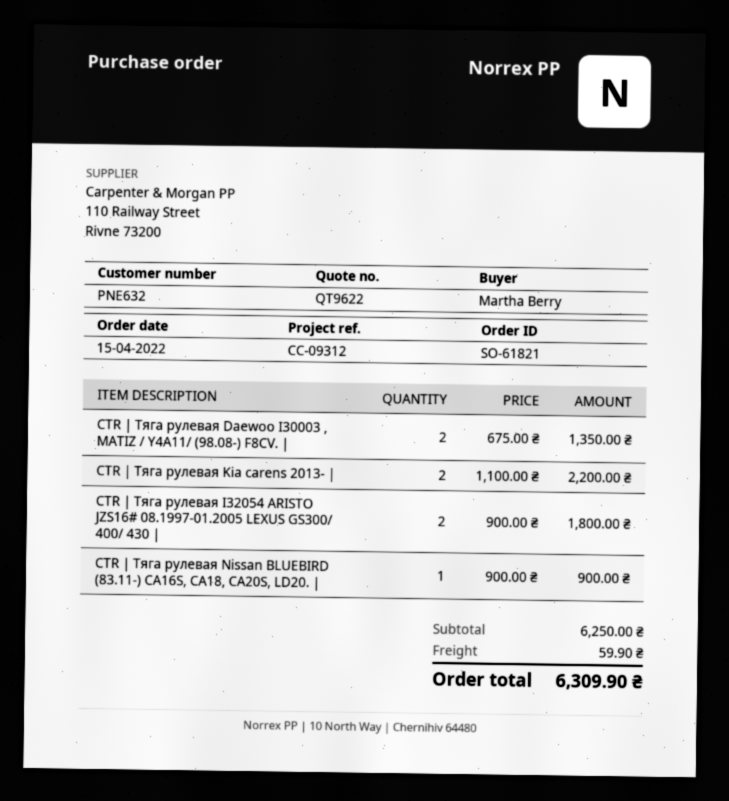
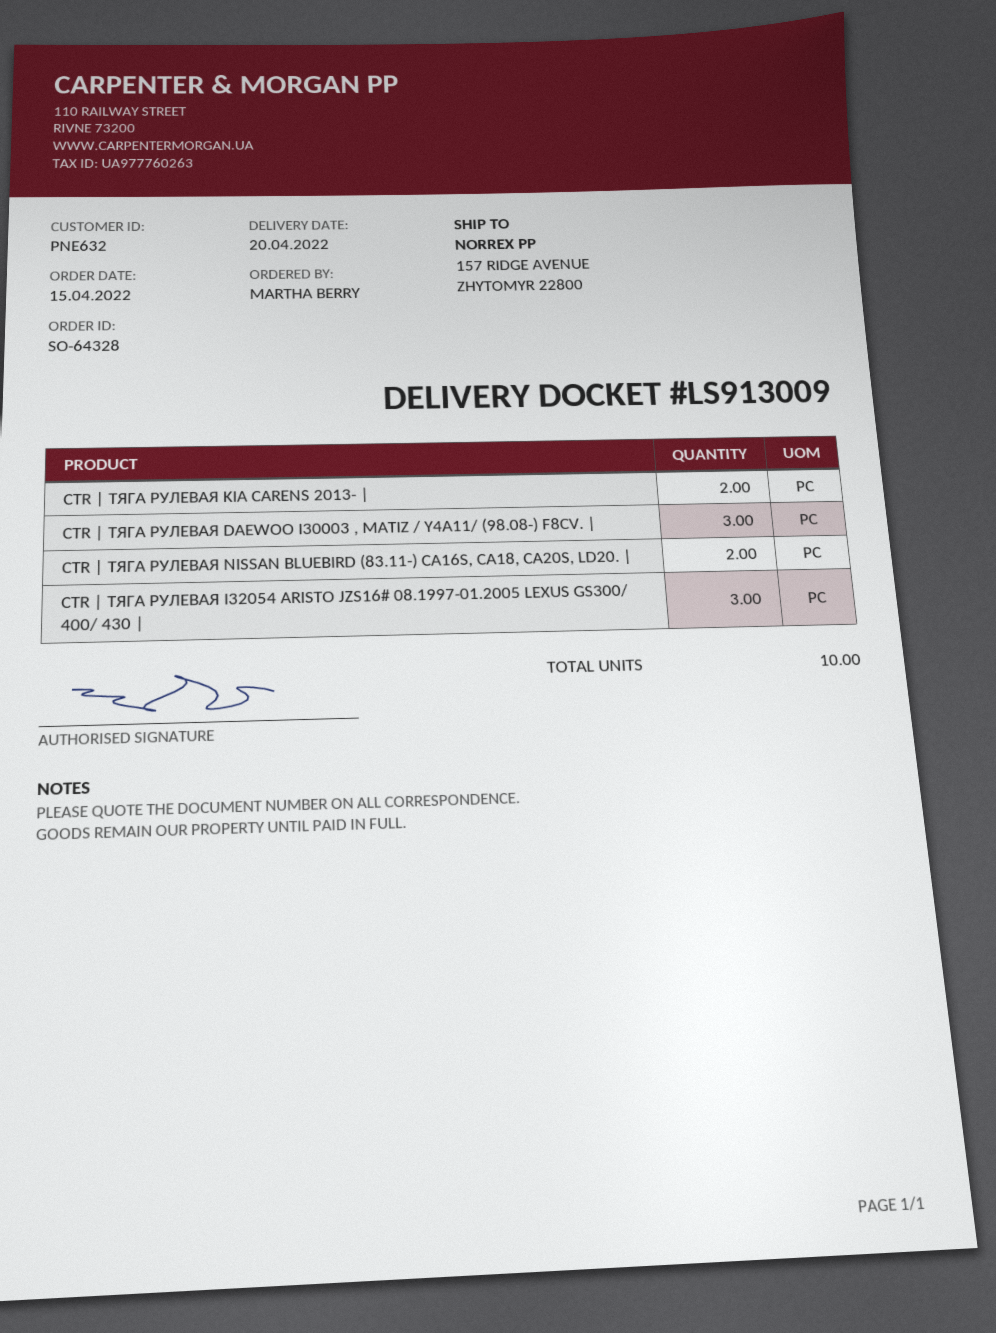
order number: SO-61821 -> SO-64328
CTR | Тяга рулевая Daewoo I30003 , MATIZ / Y4A11/ (98.08-) F8CV. |: 2 -> 3
CTR | Тяга рулевая I32054 ARISTO JZS16# 08.1997-01.2005 LEXUS GS300/ 400/ 430 |: 2 -> 3
CTR | Тяга рулевая Nissan BLUEBIRD (83.11-) CA16S, CA18, CA20S, LD20. |: 1 -> 2

